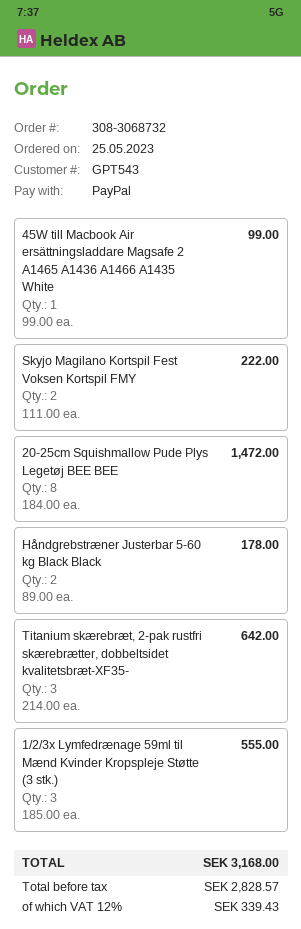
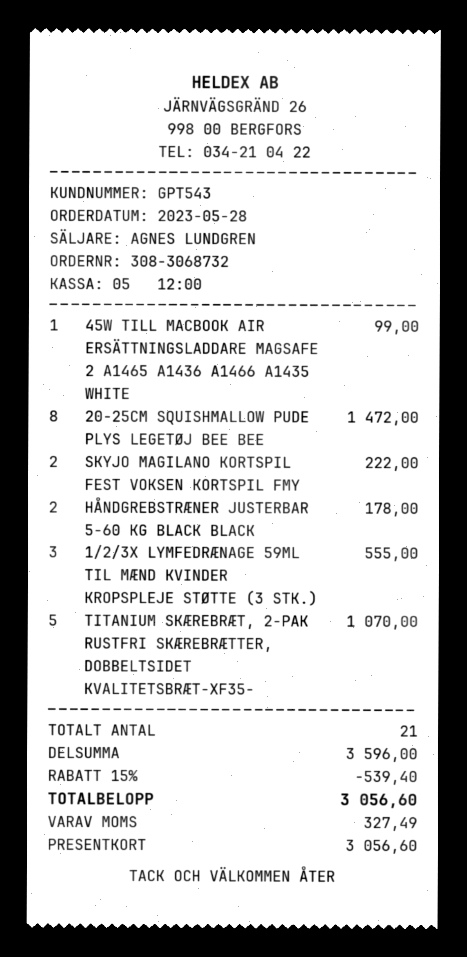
order date: 2023-05-25 -> 2023-05-28
payment method: PayPal -> gift card
Titanium skærebræt, 2-pak rustfri skærebrætter, dobbeltsidet kvalitetsbræt-XF35-: 3 for 642.00 -> 5 for 1070.00
discount: none -> 15% = 539.40
tax: 339.43 -> 327.49
total: 3168.00 -> 3056.60

